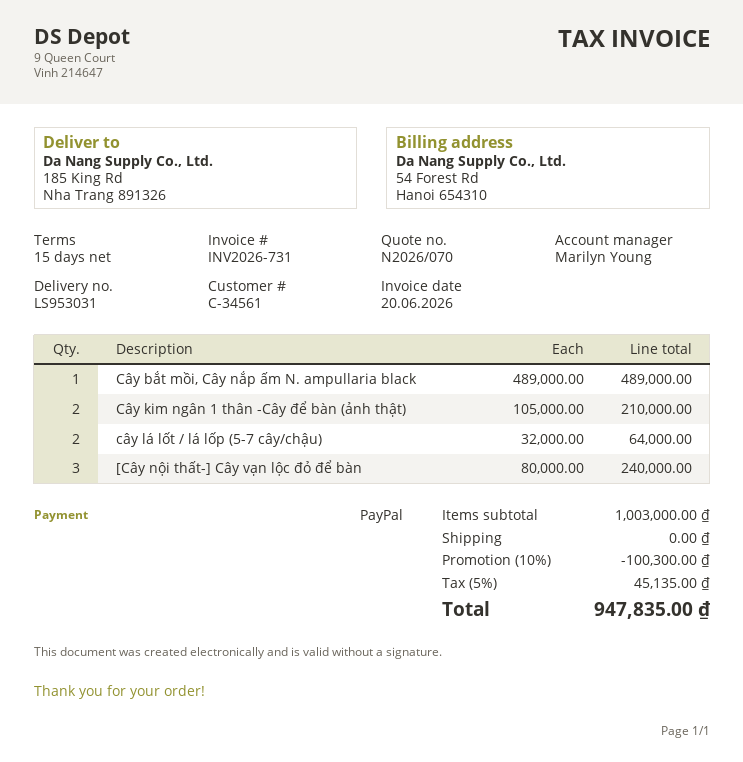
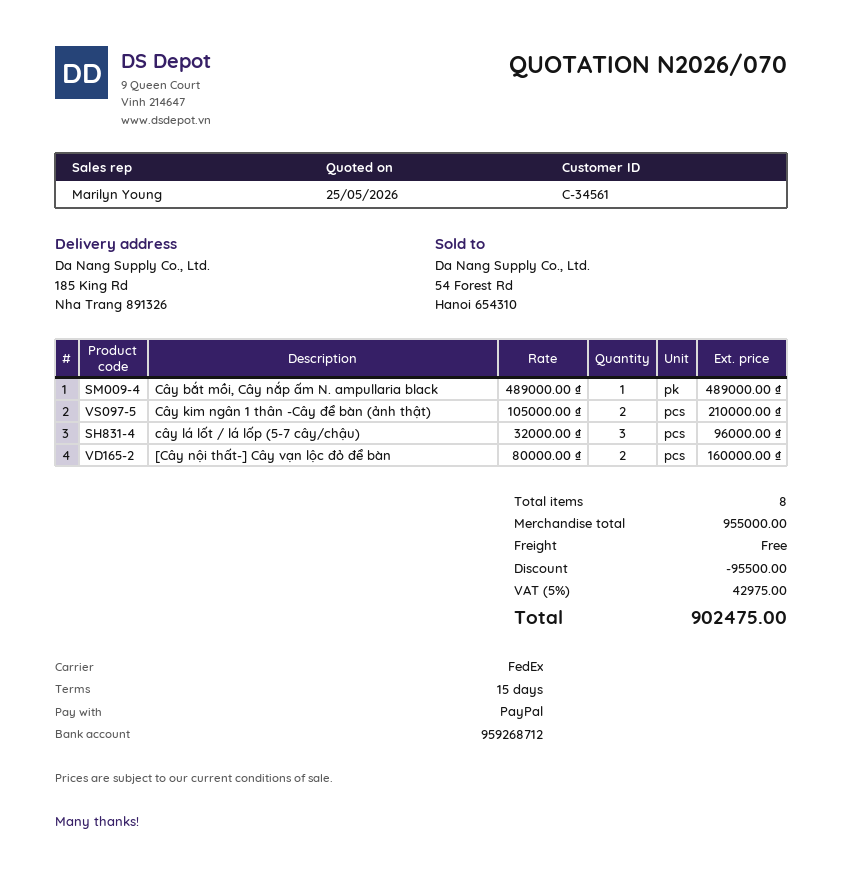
cây lá lốt / lá lốp (5-7 cây/chậu): 2 x 32000.00 = 64000.00 -> 3 x 32000.00 = 96000.00
[Cây nội thất-] Cây vạn lộc đỏ để bàn: 3 x 80000.00 = 240000.00 -> 2 x 80000.00 = 160000.00
subtotal: 1003000.00 -> 955000.00
discount: 100300.00 -> 95500.00
tax: 5% = 45135.00 -> 5% = 42975.00
total: 947835.00 -> 902475.00

